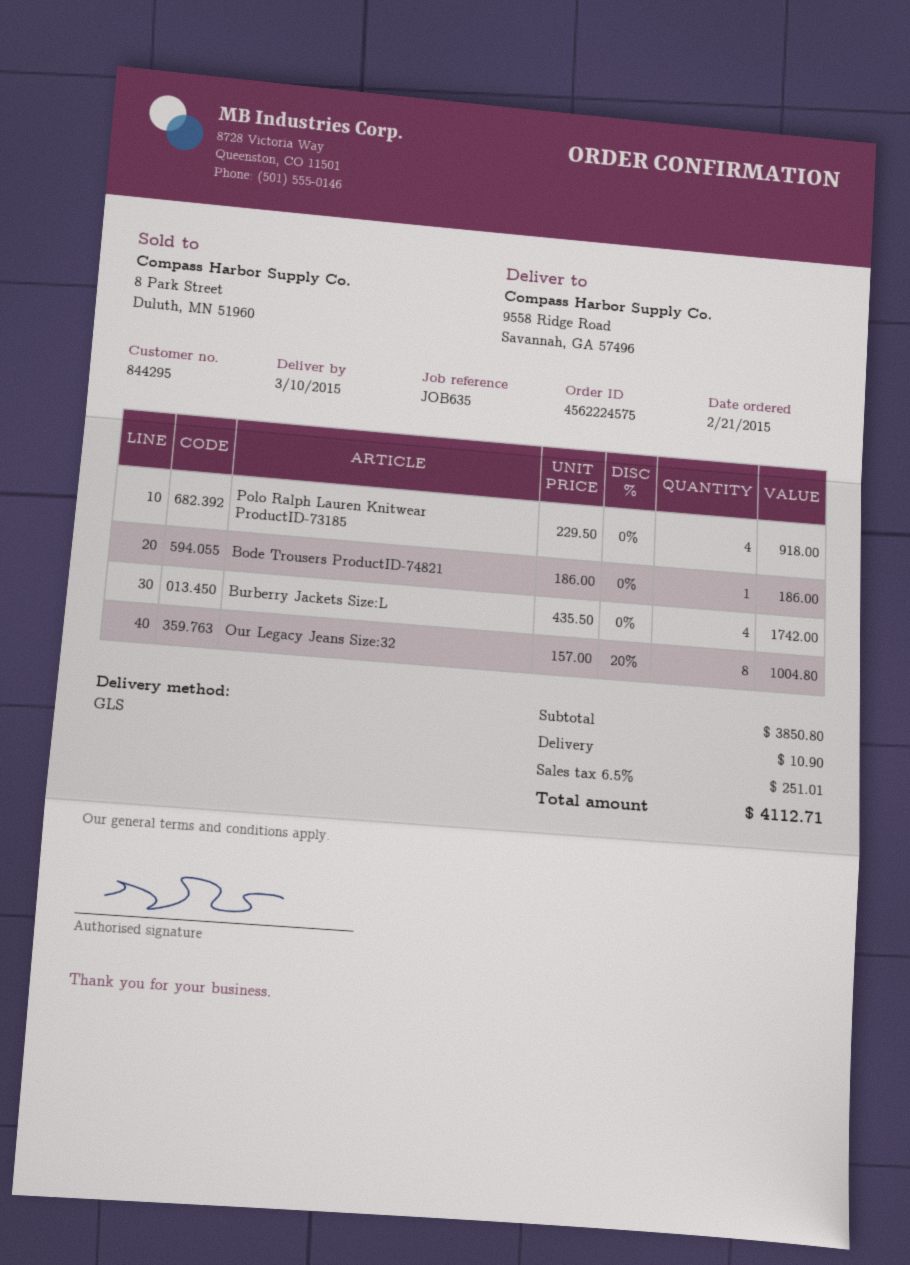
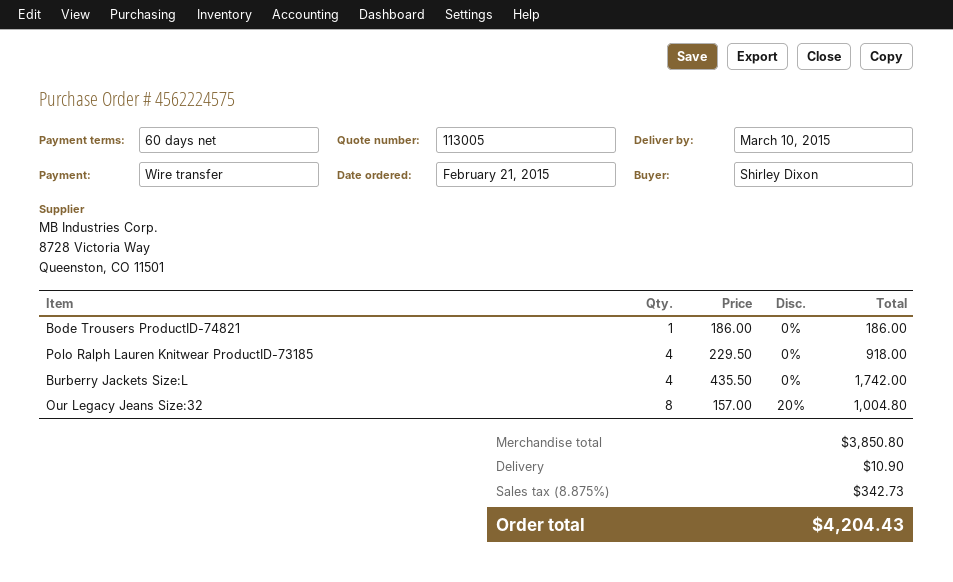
tax: 6.5% = 251.01 -> 8.875% = 342.73
total: 4112.71 -> 4204.43

